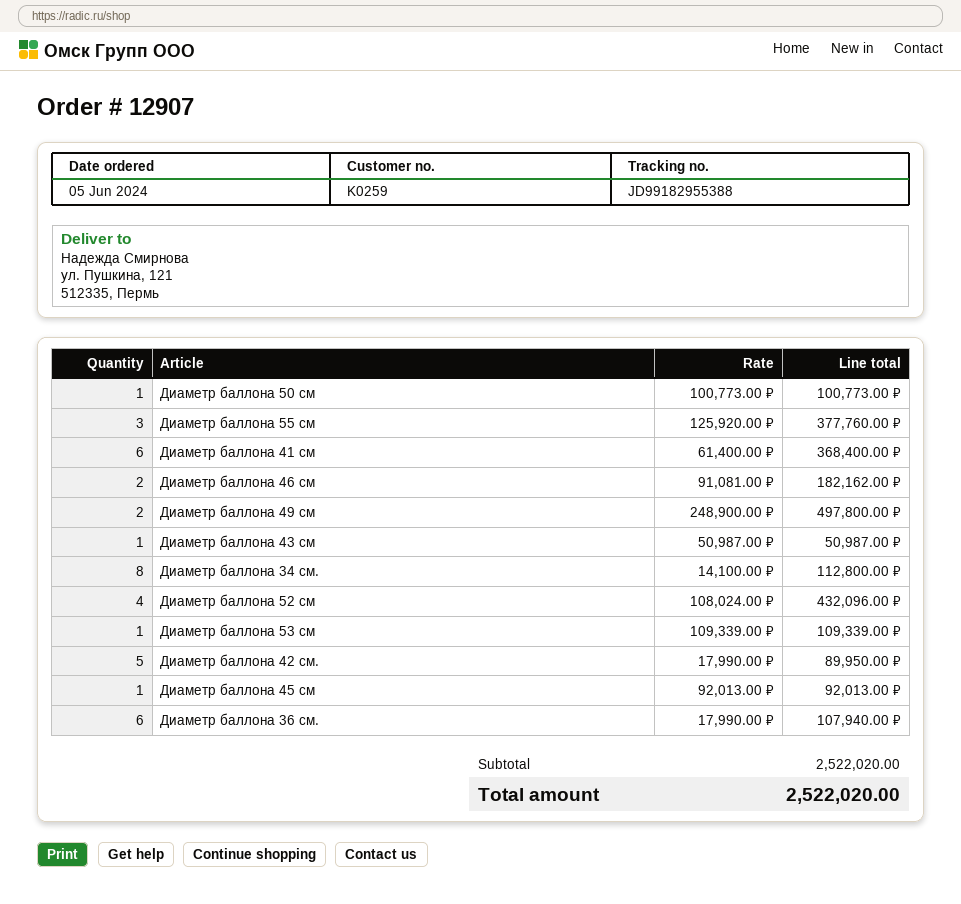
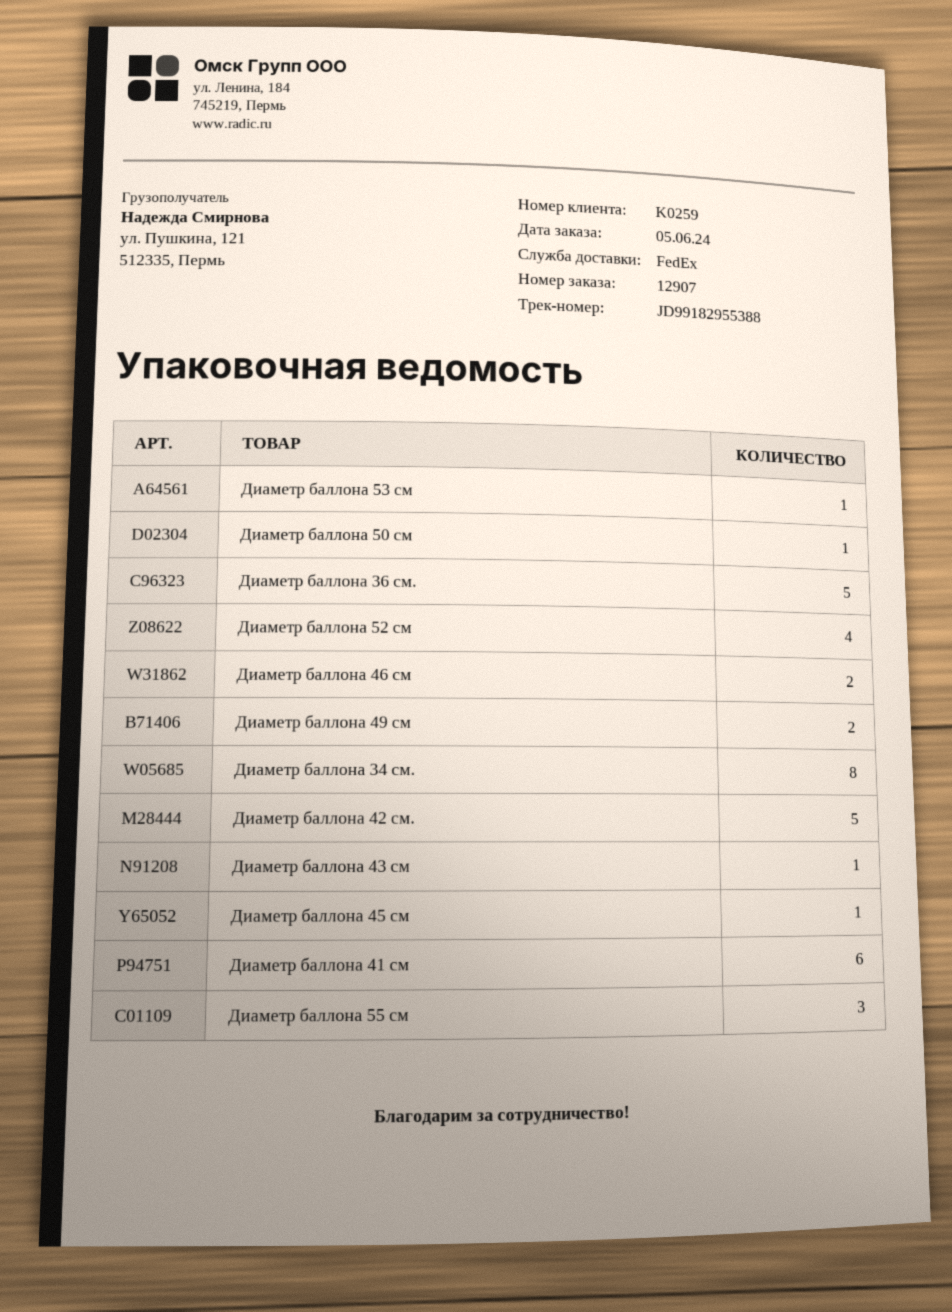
Диаметр баллона 36 см.: 6 -> 5

